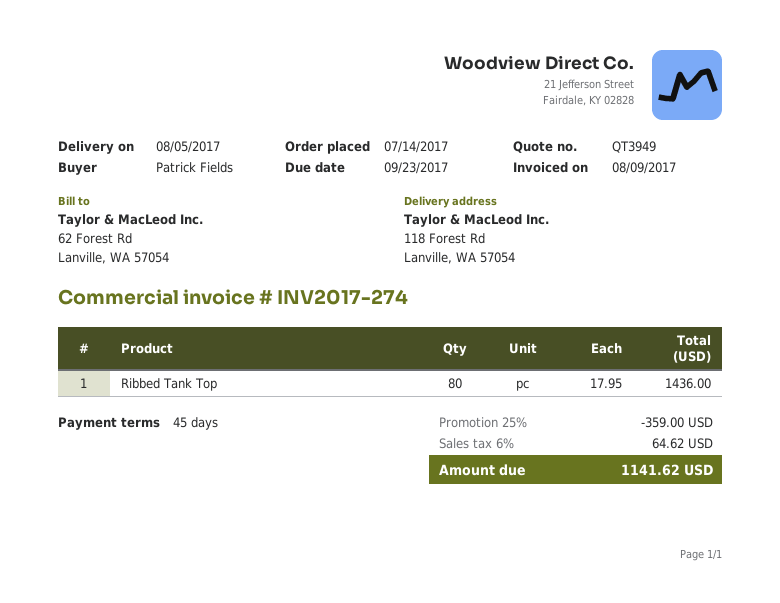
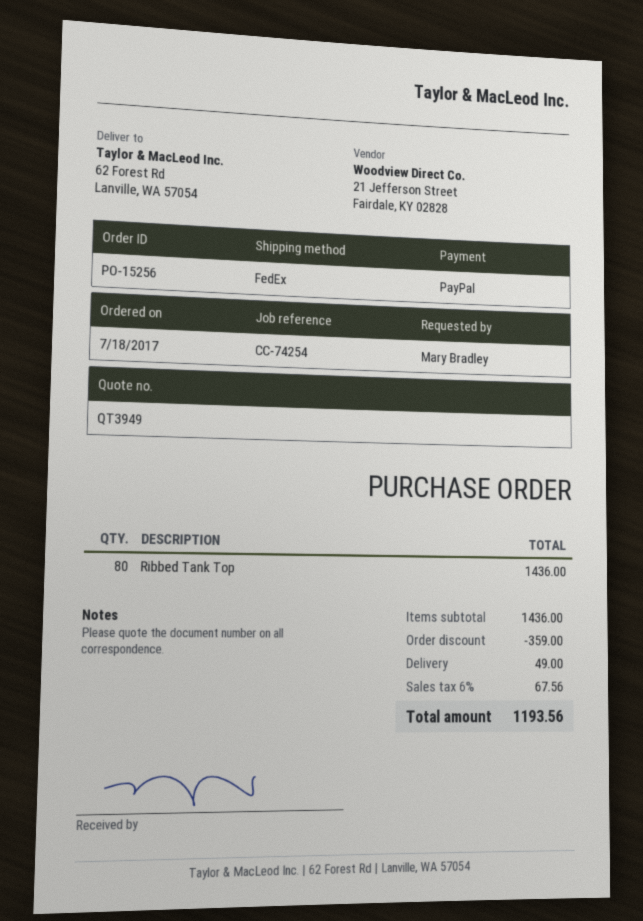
order date: 2017-07-14 -> 2017-07-18
ordered by: Patrick Fields -> Mary Bradley
ship to: 118 Forest Rd, Lanville, WA 57054 -> 62 Forest Rd, Lanville, WA 57054
shipping: none -> 49.00
tax: 6% = 64.62 -> 6% = 67.56
total: 1141.62 -> 1193.56

